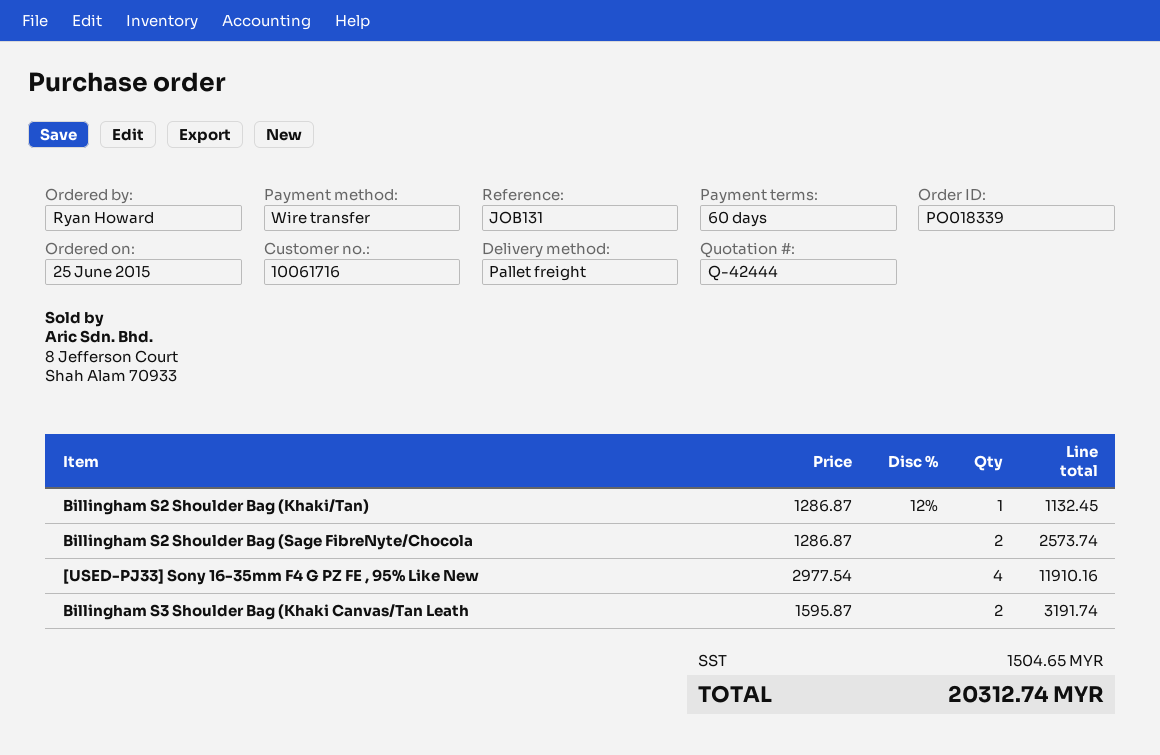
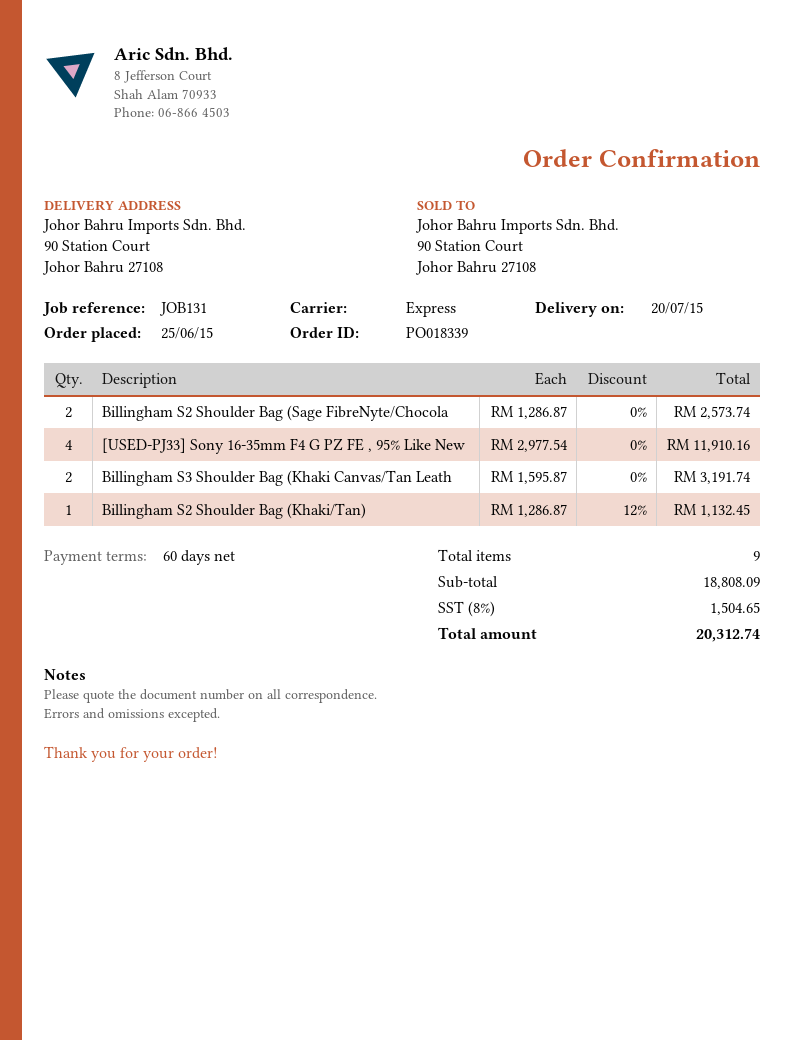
shipping method: pallet freight -> express

